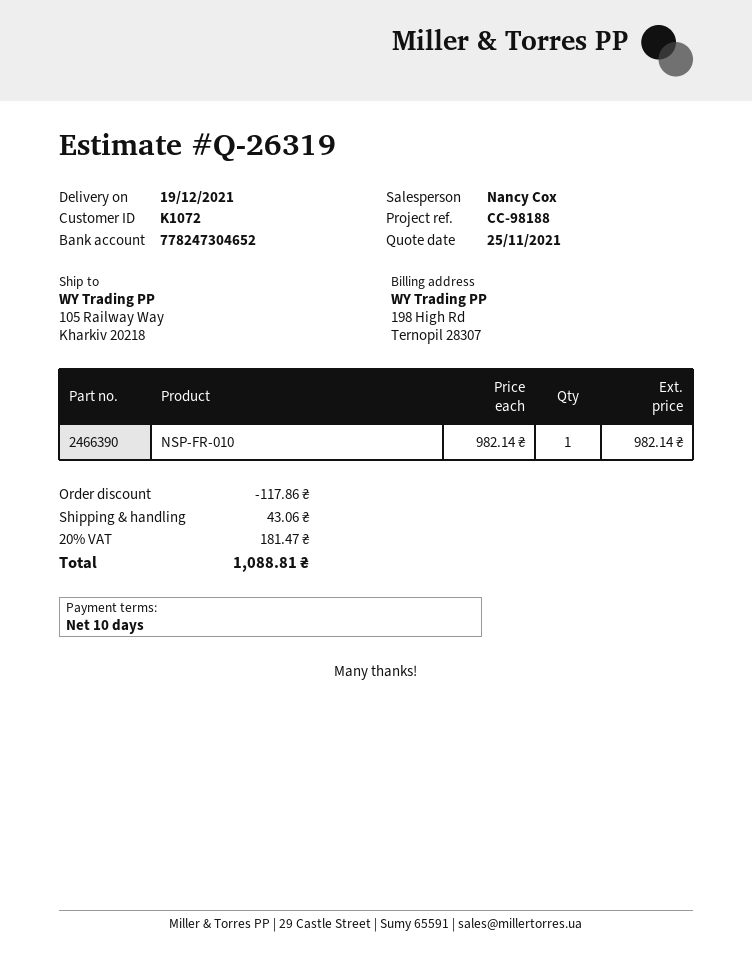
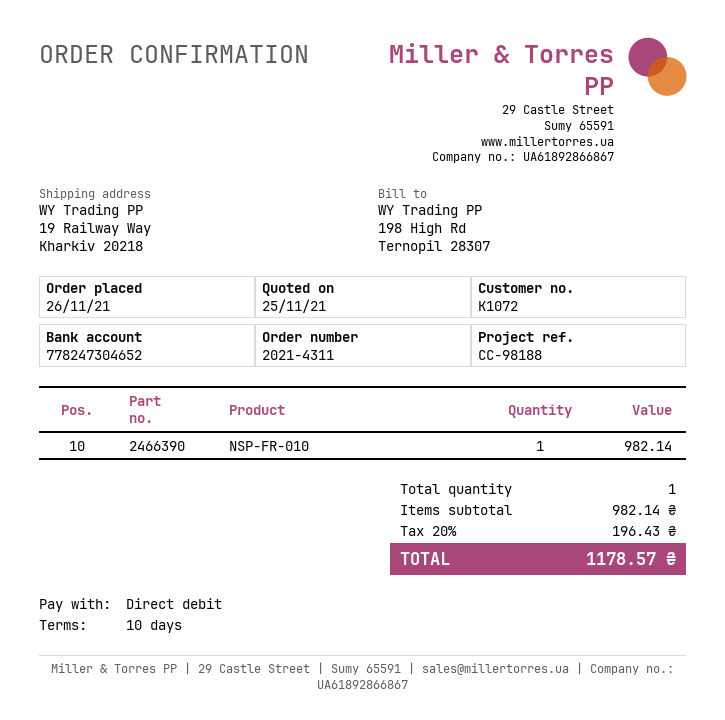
ship to: 105 Railway Way, Kharkiv 20218 -> 19 Railway Way, Kharkiv 20218
discount: 117.86 -> none
shipping: 43.06 -> none
tax: 20% = 181.47 -> 20% = 196.43
total: 1088.81 -> 1178.57

